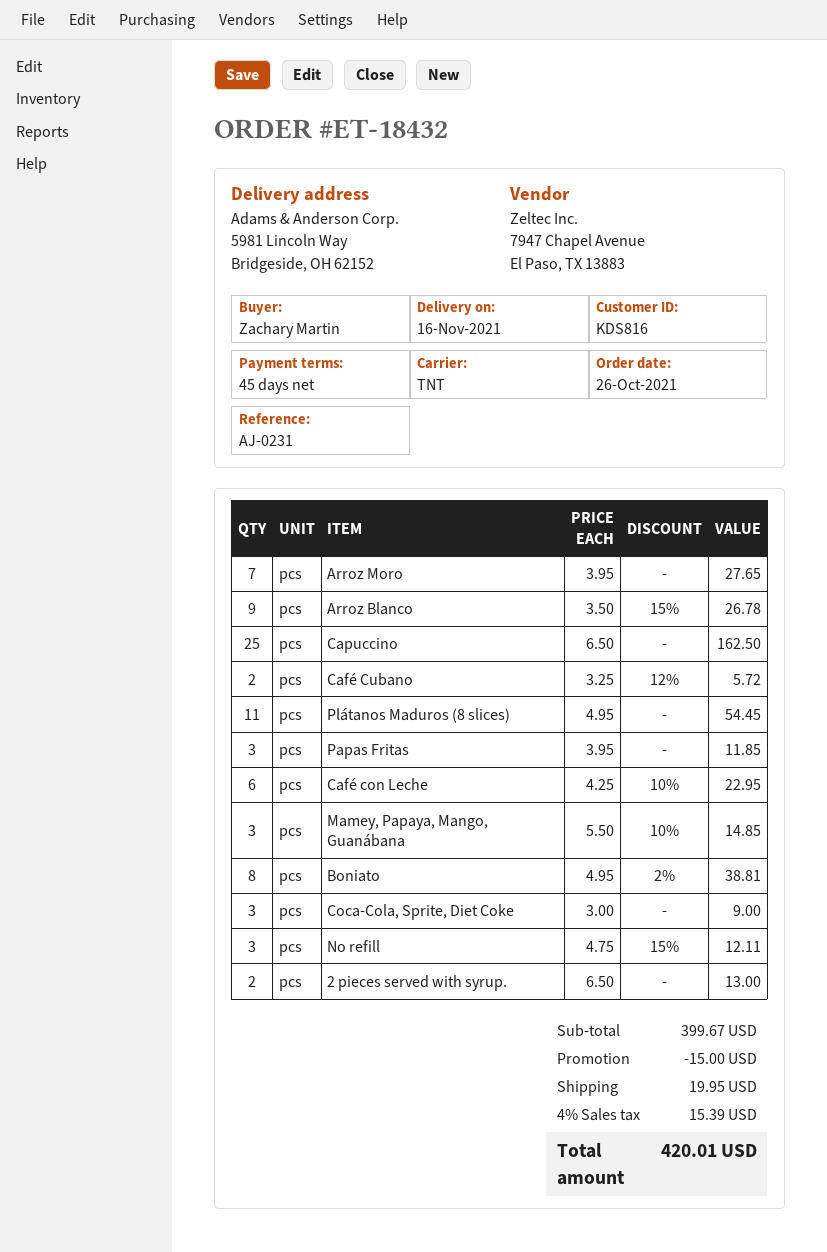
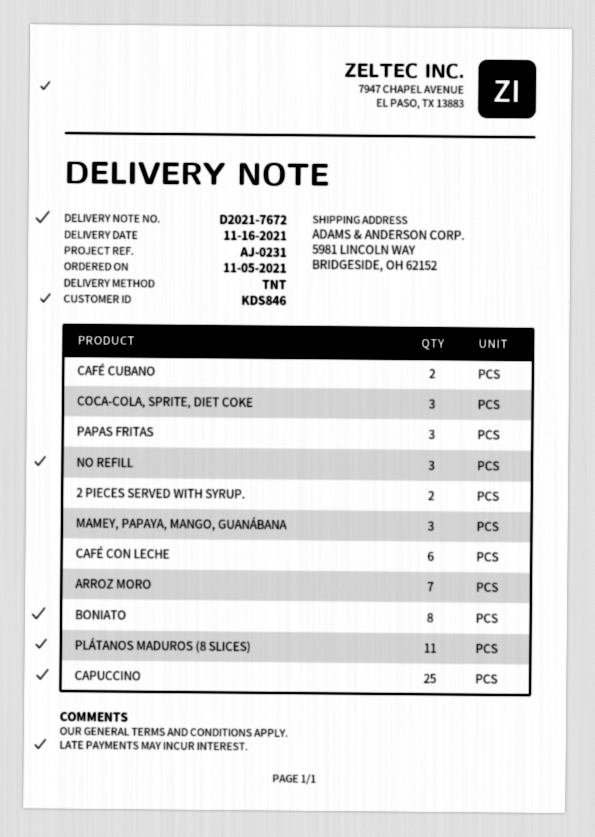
order date: 2021-10-26 -> 2021-11-05
customer number: KDS816 -> KDS846
Arroz Blanco: 9 -> none

